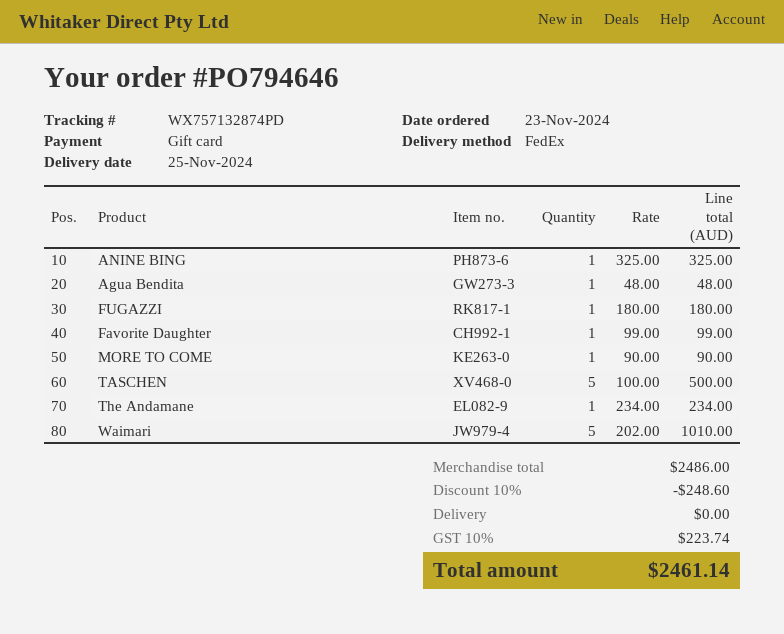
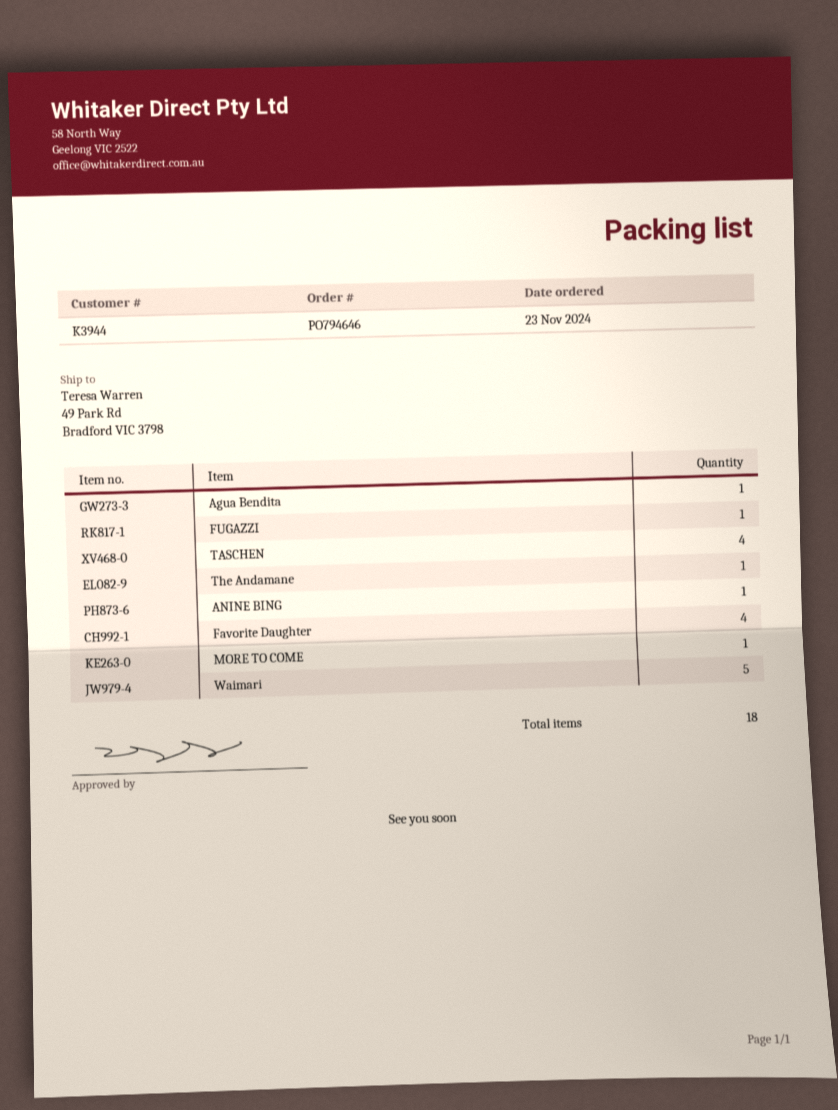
Favorite Daughter: 1 -> 4
TASCHEN: 5 -> 4

